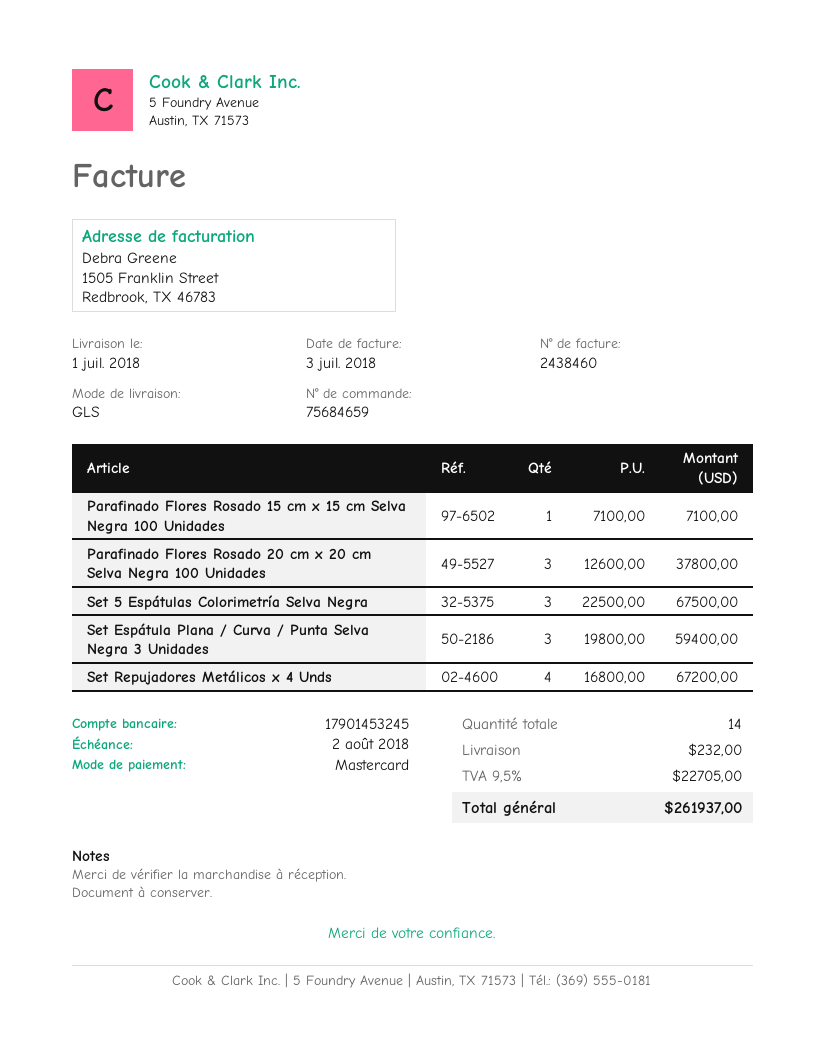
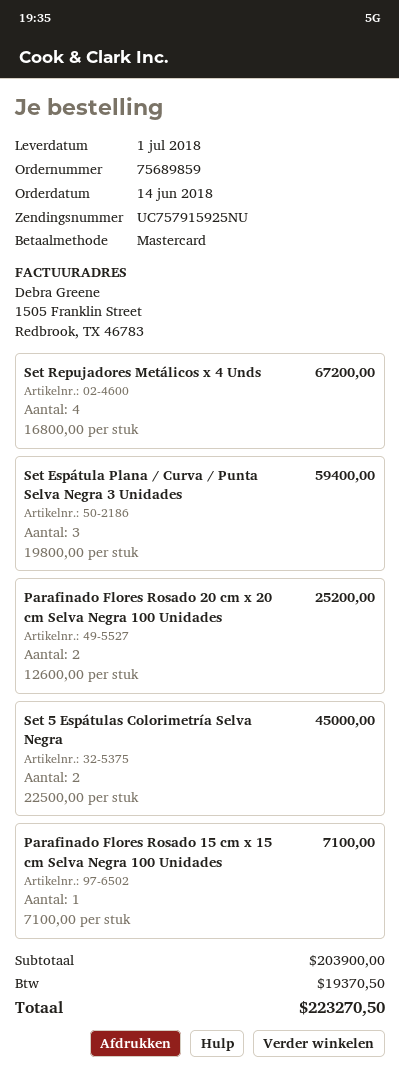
order number: 75684659 -> 75689859
Parafinado Flores Rosado 20 cm x 20 cm Selva Negra 100 Unidades: 3 x 12600.00 = 37800.00 -> 2 x 12600.00 = 25200.00
Set 5 Espátulas Colorimetría Selva Negra: 3 x 22500.00 = 67500.00 -> 2 x 22500.00 = 45000.00
shipping: 232.00 -> none
tax: 22705.00 -> 19370.50
total: 261937.00 -> 223270.50

